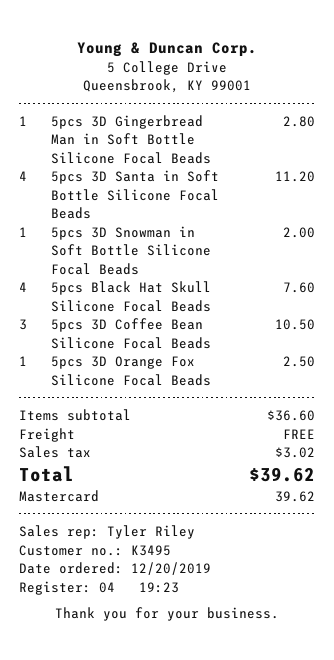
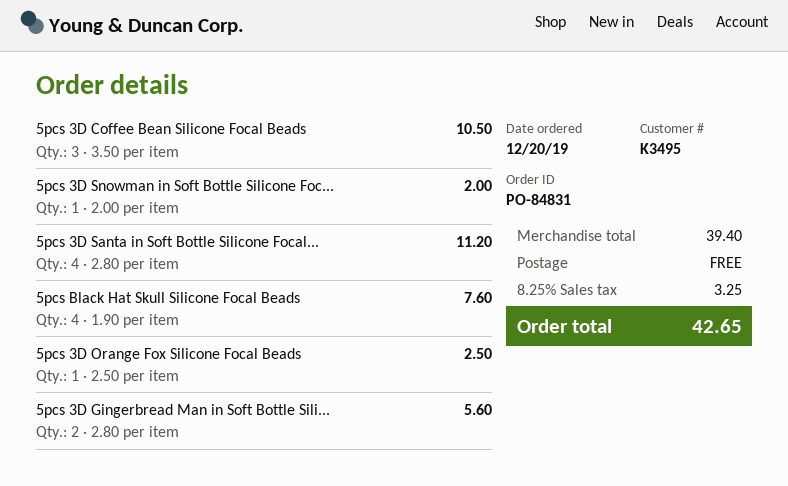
5pcs 3D Gingerbread Man in Soft Bottle Silicone Focal Beads: 1 for 2.80 -> 2 for 5.60
subtotal: 36.60 -> 39.40
tax: 3.02 -> 3.25
total: 39.62 -> 42.65

